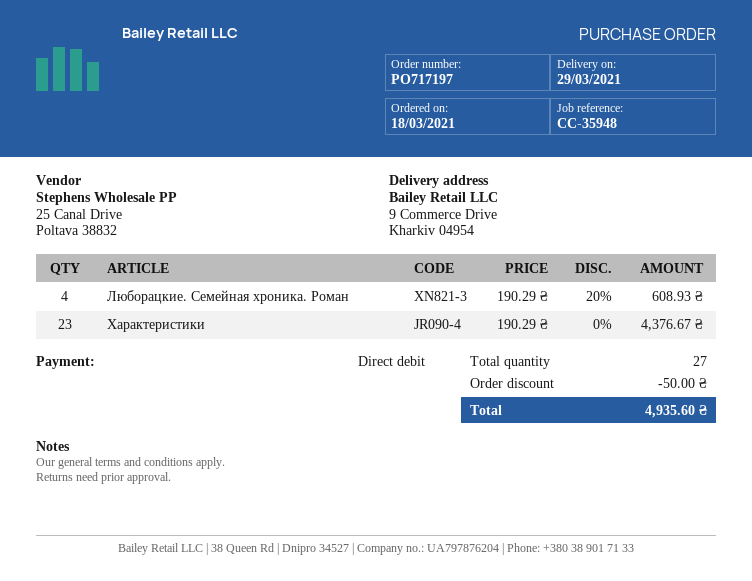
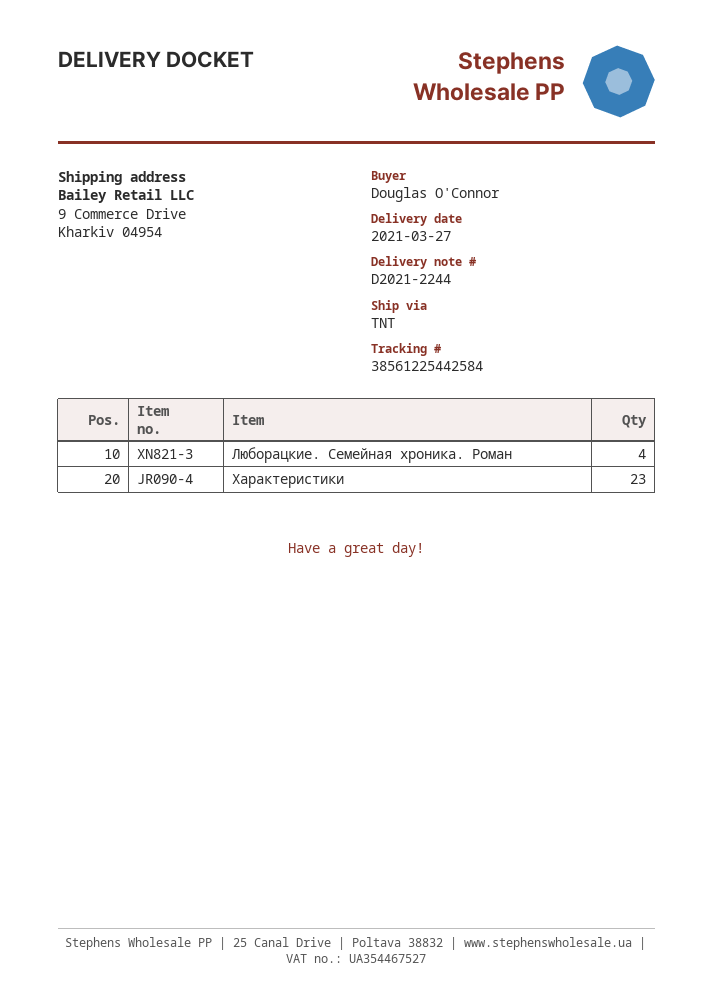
delivery date: 2021-03-29 -> 2021-03-27

